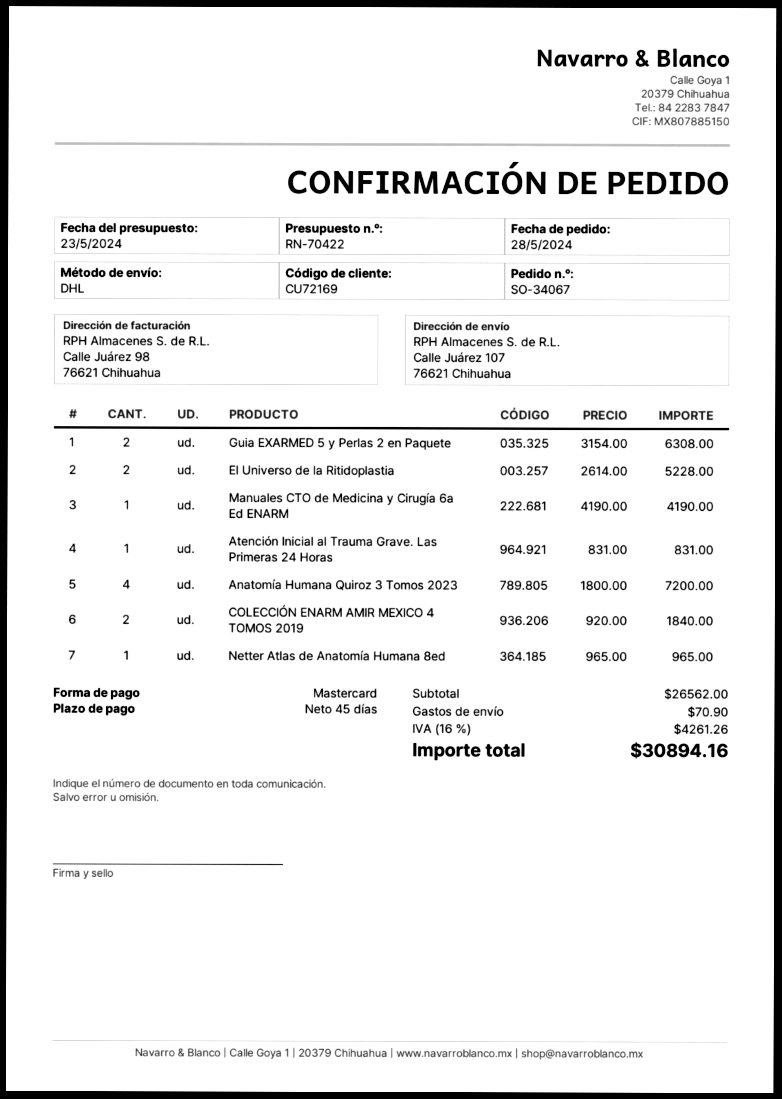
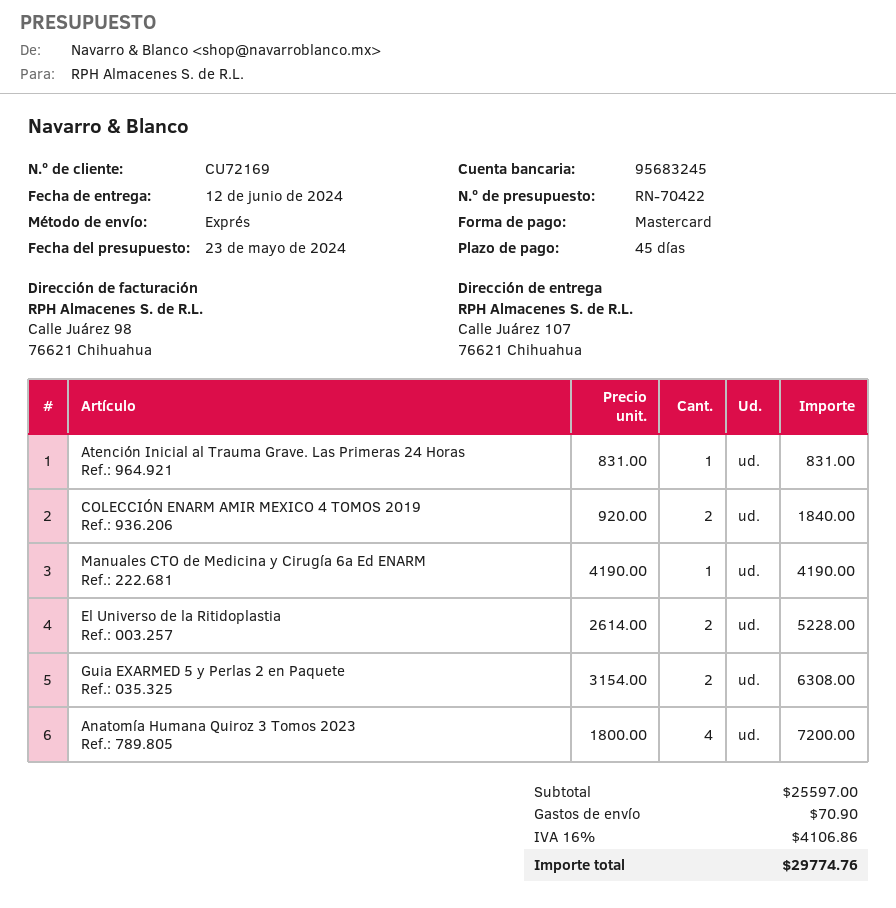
shipping method: DHL -> express
Netter Atlas de Anatomía Humana 8ed: 1 x 965.00 = 965.00 -> none
subtotal: 26562.00 -> 25597.00
tax: 16% = 4261.26 -> 16% = 4106.86
total: 30894.16 -> 29774.76

